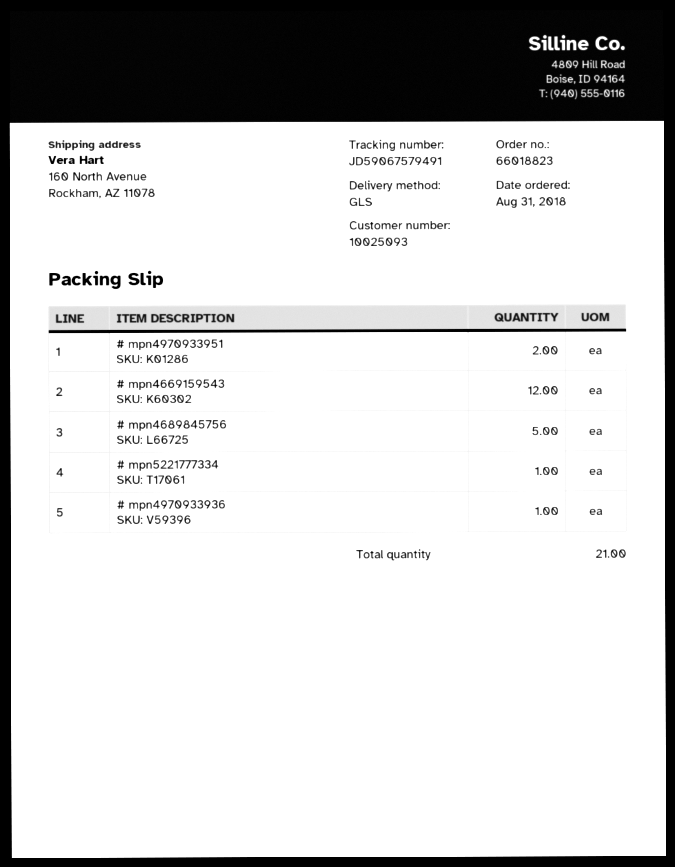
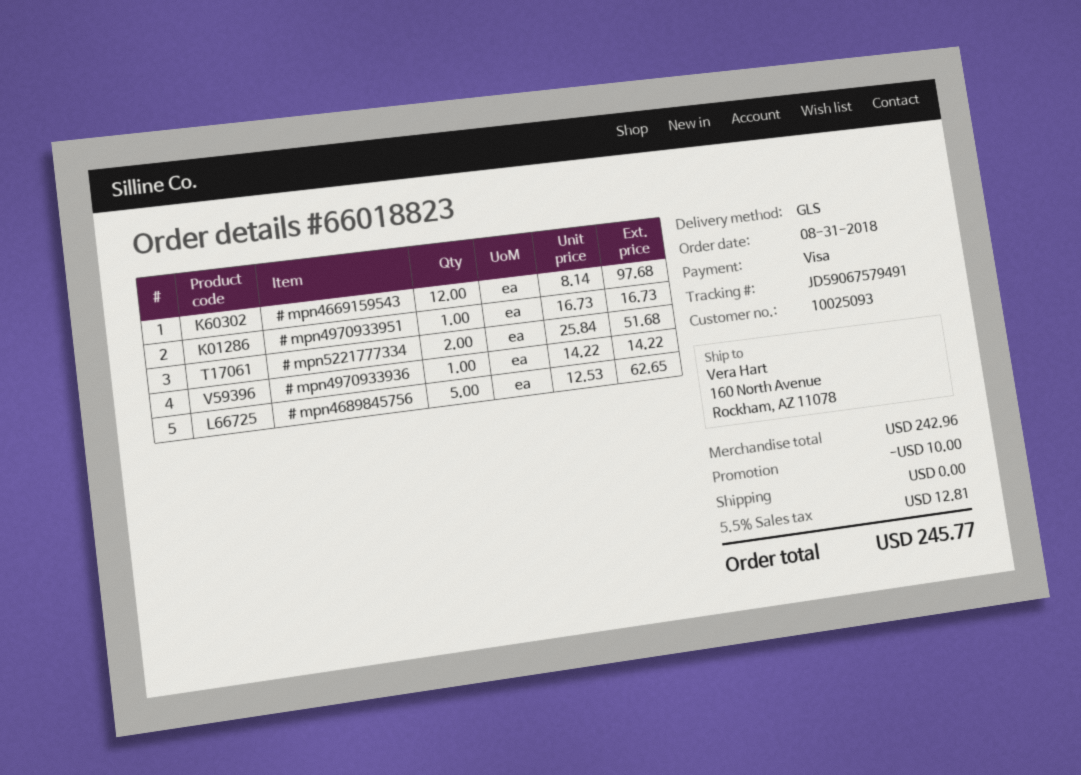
# mpn4970933951: 2 -> 1
# mpn5221777334: 1 -> 2

